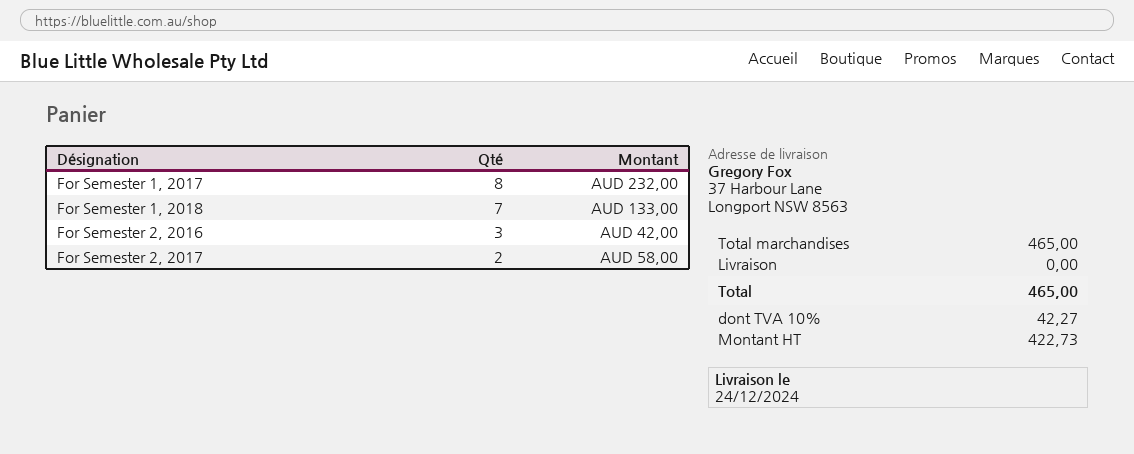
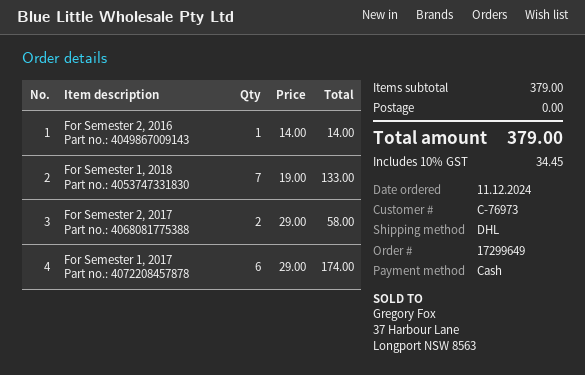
For Semester 1, 2017: 8 for 232.00 -> 6 for 174.00
For Semester 2, 2016: 3 for 42.00 -> 1 for 14.00
subtotal: 465.00 -> 379.00
tax: 10% = 42.27 -> 10% = 34.45
total: 465.00 -> 379.00

